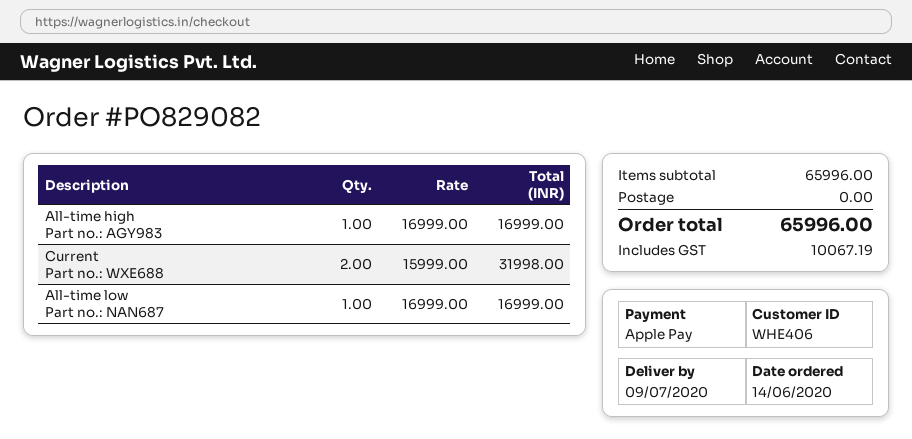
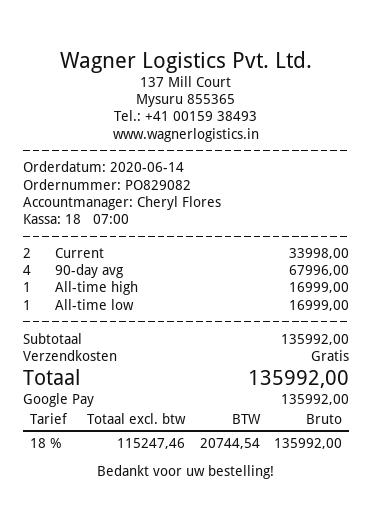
payment method: Apple Pay -> Google Pay
Current: 2 for 31998.00 -> 2 for 33998.00
90-day avg: none -> 4 for 67996.00
subtotal: 65996.00 -> 135992.00
tax: 10067.19 -> 20744.54
total: 65996.00 -> 135992.00

